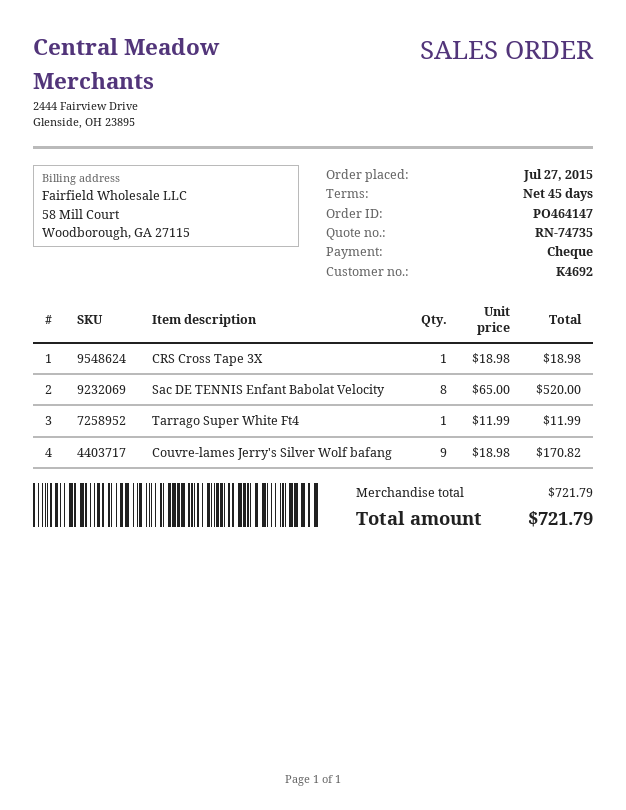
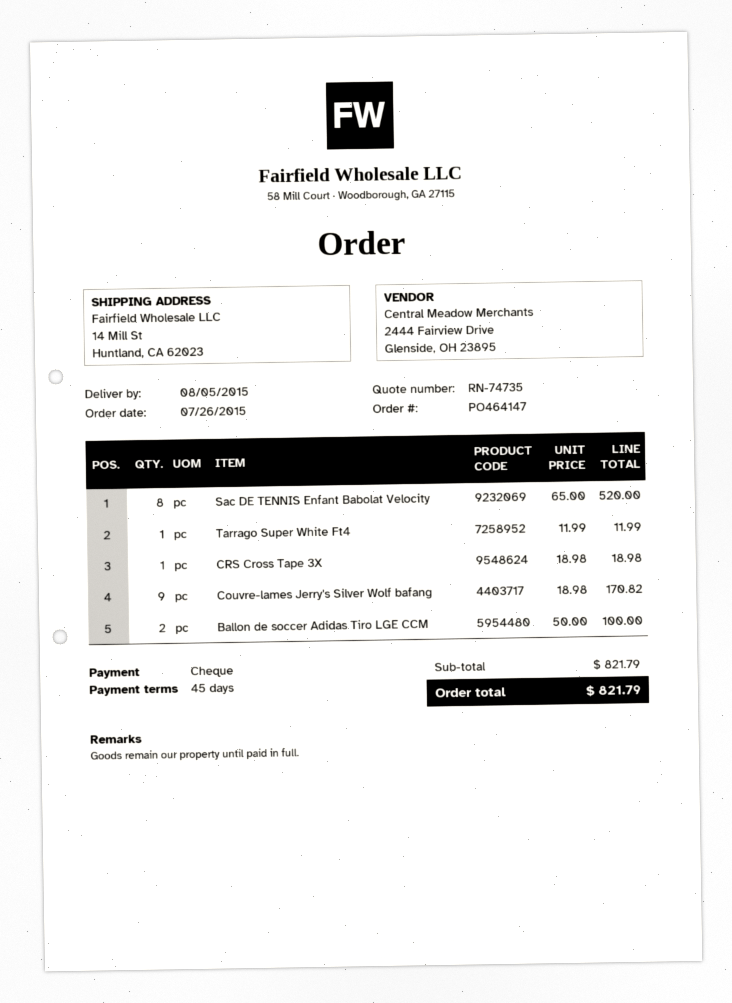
order date: 2015-07-27 -> 2015-07-26
Ballon de soccer Adidas Tiro LGE CCM: none -> 2 x 50.00 = 100.00
subtotal: 721.79 -> 821.79
total: 721.79 -> 821.79

